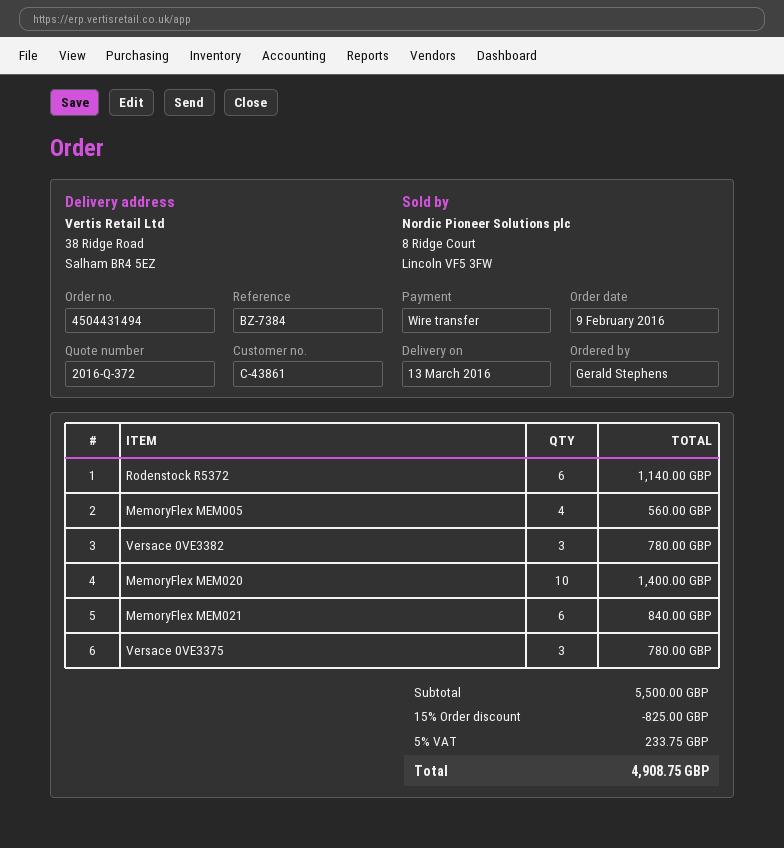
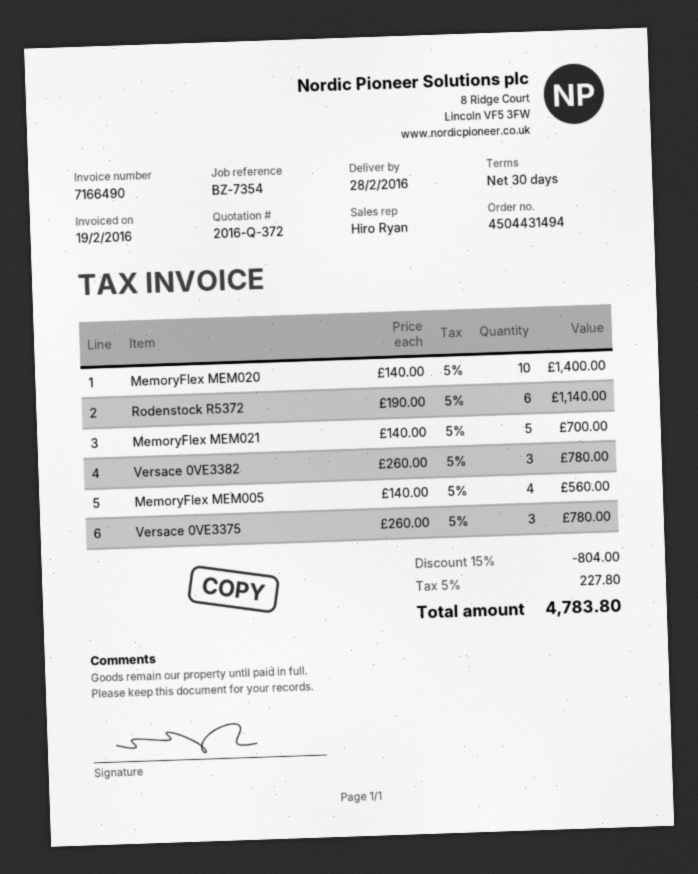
delivery date: 2016-03-13 -> 2016-02-28
reference: BZ-7384 -> BZ-7354
MemoryFlex MEM021: 6 for 840.00 -> 5 for 700.00
discount: 15% = 825.00 -> 15% = 804.00
tax: 5% = 233.75 -> 5% = 227.80
total: 4908.75 -> 4783.80

